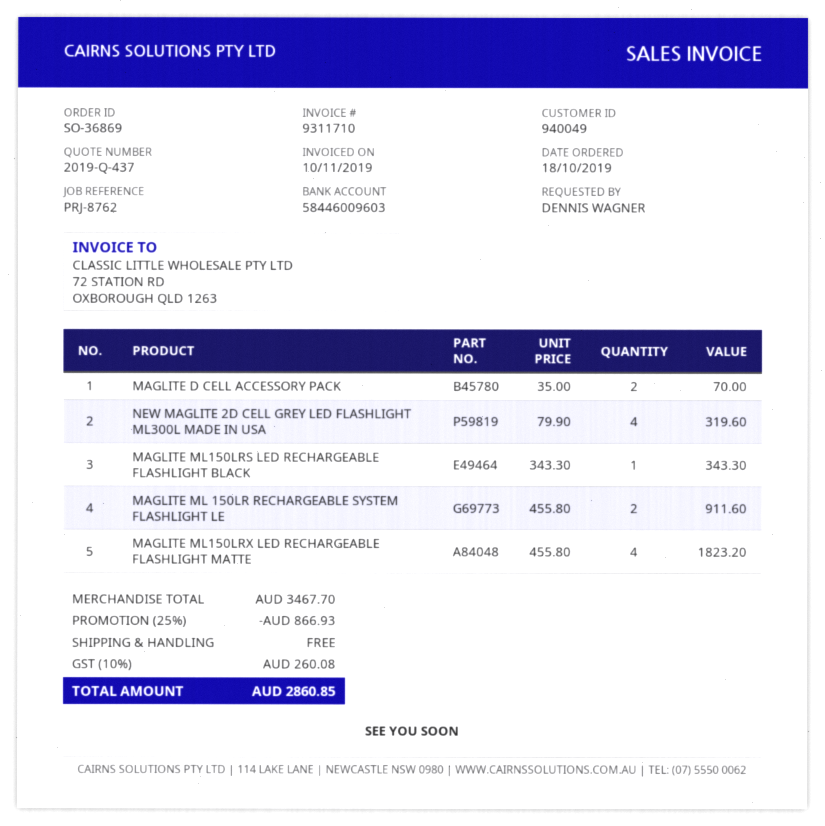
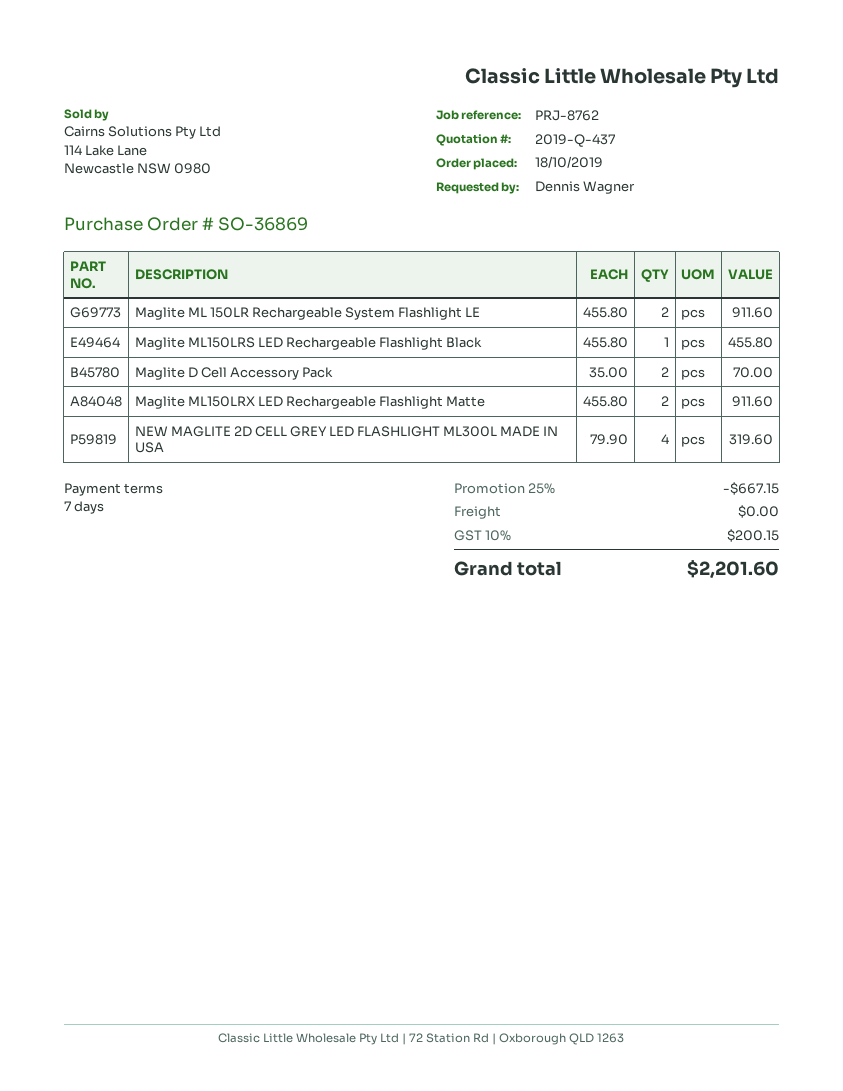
MAGLITE ML150LRS LED RECHARGEABLE FLASHLIGHT BLACK: 1 x 343.30 = 343.30 -> 1 x 455.80 = 455.80
MAGLITE ML150LRX LED RECHARGEABLE FLASHLIGHT MATTE: 4 x 455.80 = 1823.20 -> 2 x 455.80 = 911.60
discount: 25% = 866.93 -> 25% = 667.15
tax: 10% = 260.08 -> 10% = 200.15
total: 2860.85 -> 2201.60

